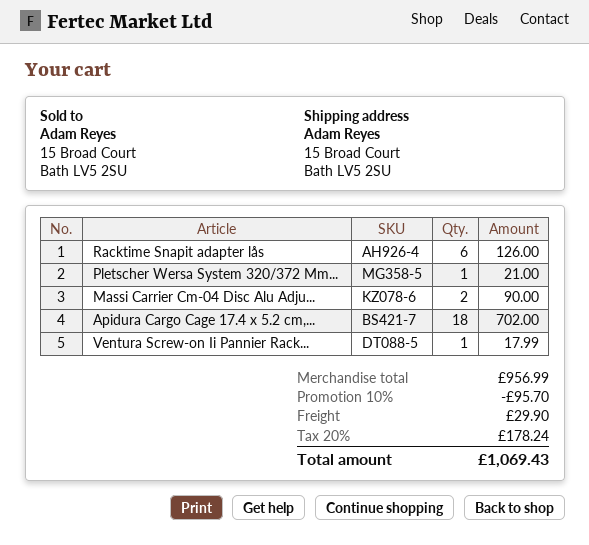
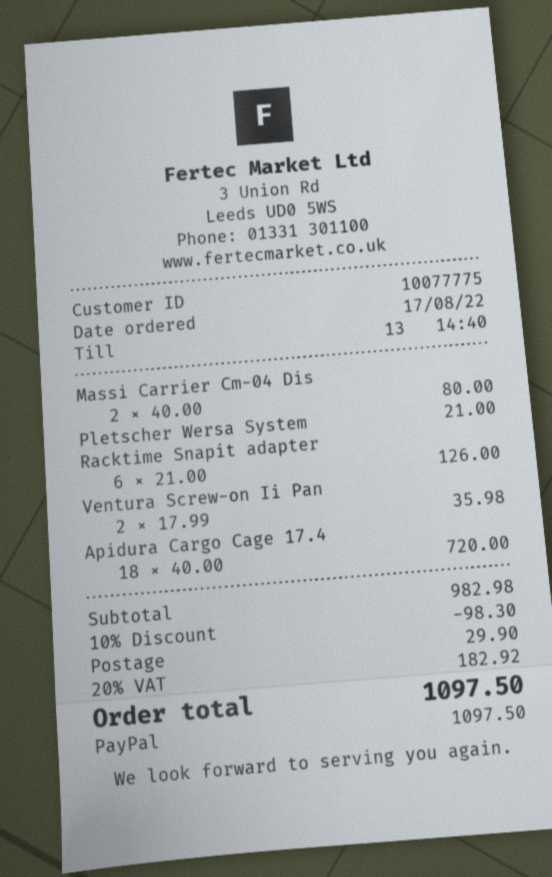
Massi Carrier Cm-04 Disc Alu Adju...: 2 for 90.00 -> 2 for 80.00
Apidura Cargo Cage 17.4 x 5.2 cm,...: 18 for 702.00 -> 18 for 720.00
Ventura Screw-on Ii Pannier Rack...: 1 for 17.99 -> 2 for 35.98
subtotal: 956.99 -> 982.98
discount: 10% = 95.70 -> 10% = 98.30
tax: 20% = 178.24 -> 20% = 182.92
total: 1069.43 -> 1097.50

